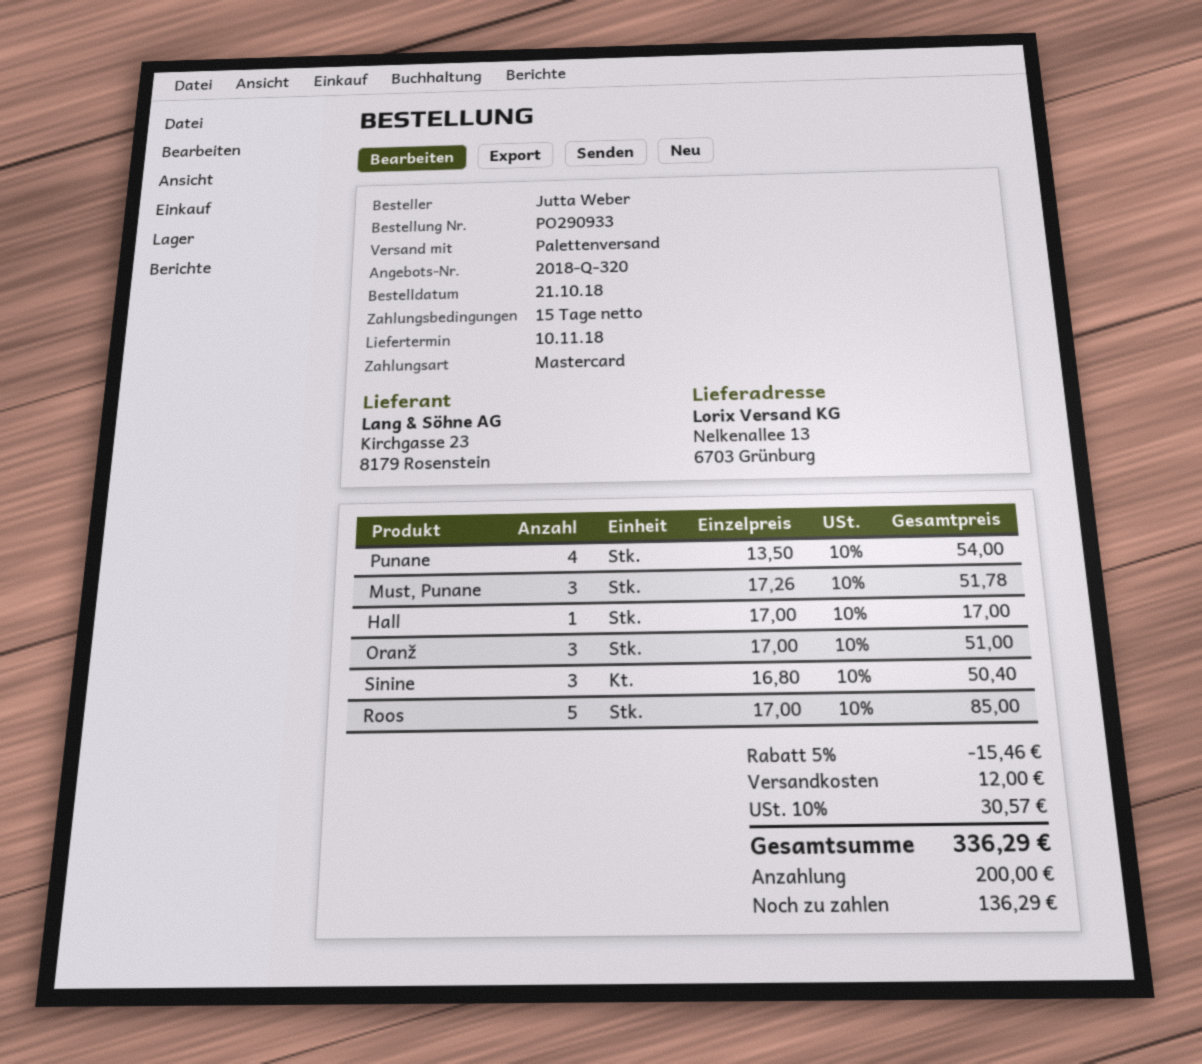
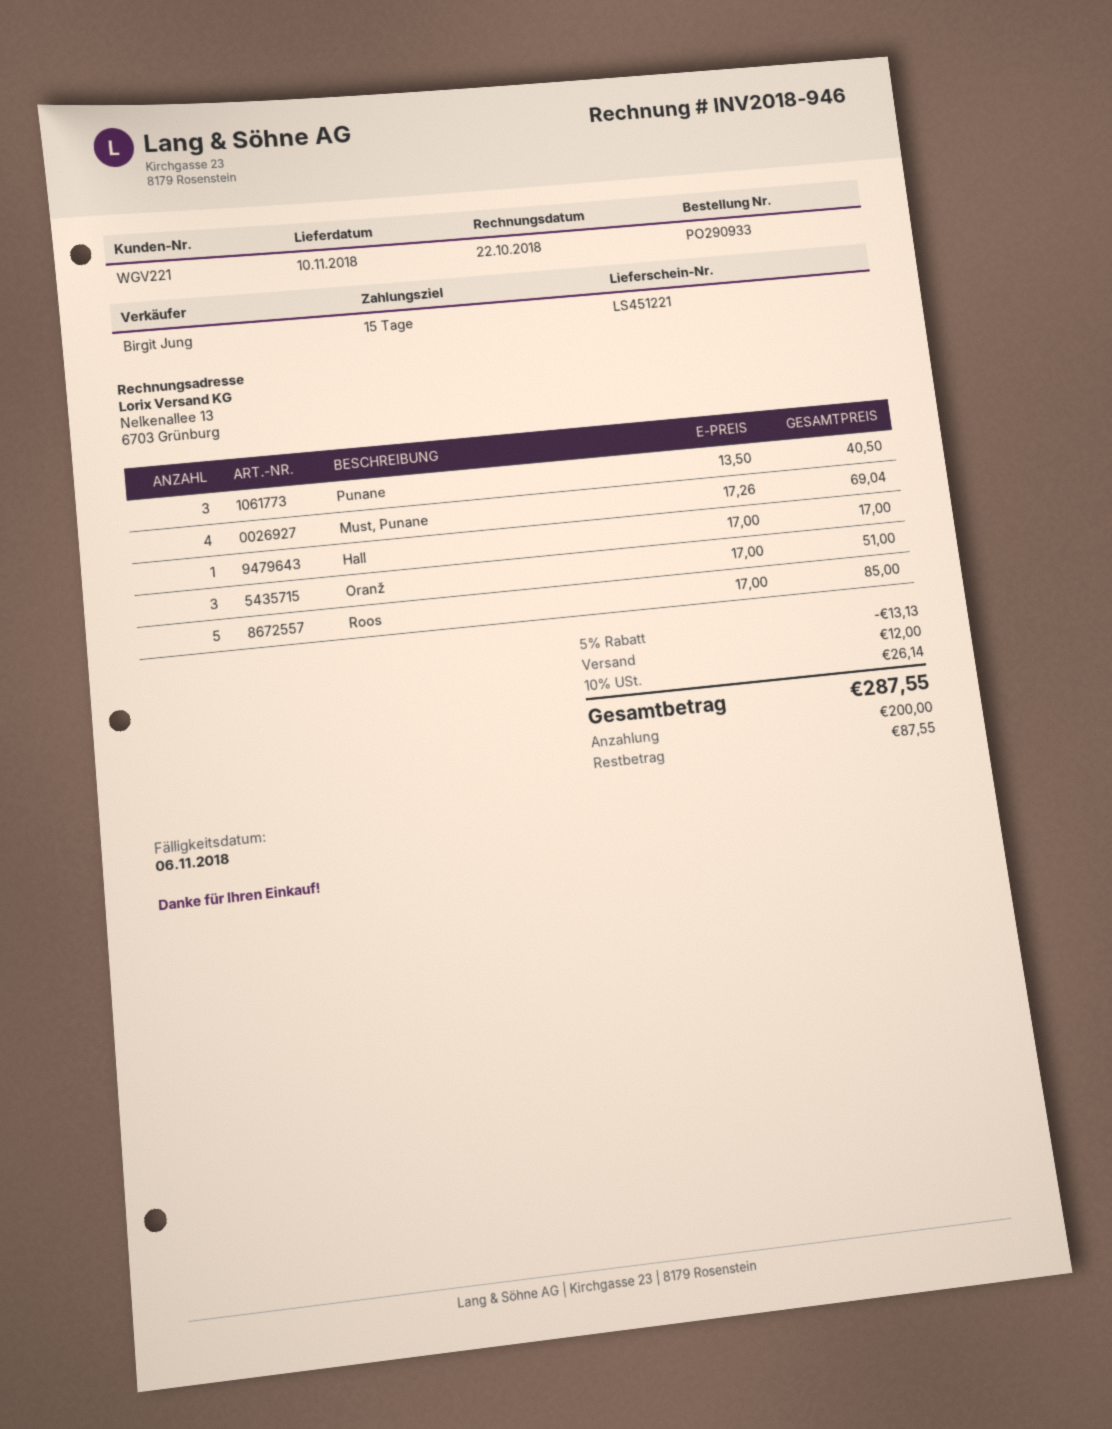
Punane: 4 x 13.50 = 54.00 -> 3 x 13.50 = 40.50
Must, Punane: 3 x 17.26 = 51.78 -> 4 x 17.26 = 69.04
Sinine: 3 x 16.80 = 50.40 -> none
discount: 5% = 15.46 -> 5% = 13.13
tax: 10% = 30.57 -> 10% = 26.14
total: 336.29 -> 287.55
balance: 136.29 -> 87.55

